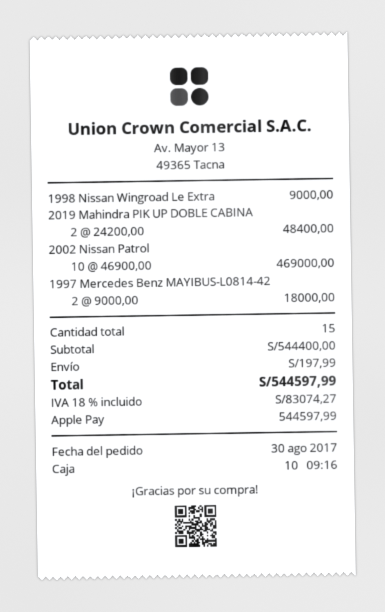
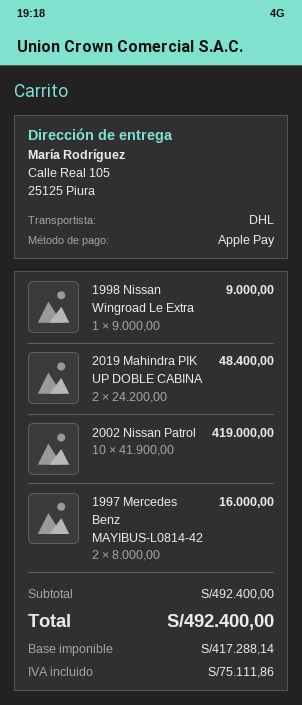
2002 Nissan Patrol: 10 x 46900.00 = 469000.00 -> 10 x 41900.00 = 419000.00
1997 Mercedes Benz MAYIBUS-L0814-42: 2 x 9000.00 = 18000.00 -> 2 x 8000.00 = 16000.00
subtotal: 544400.00 -> 492400.00
shipping: 197.99 -> none
tax: 83074.27 -> 75111.86
total: 544597.99 -> 492400.00

